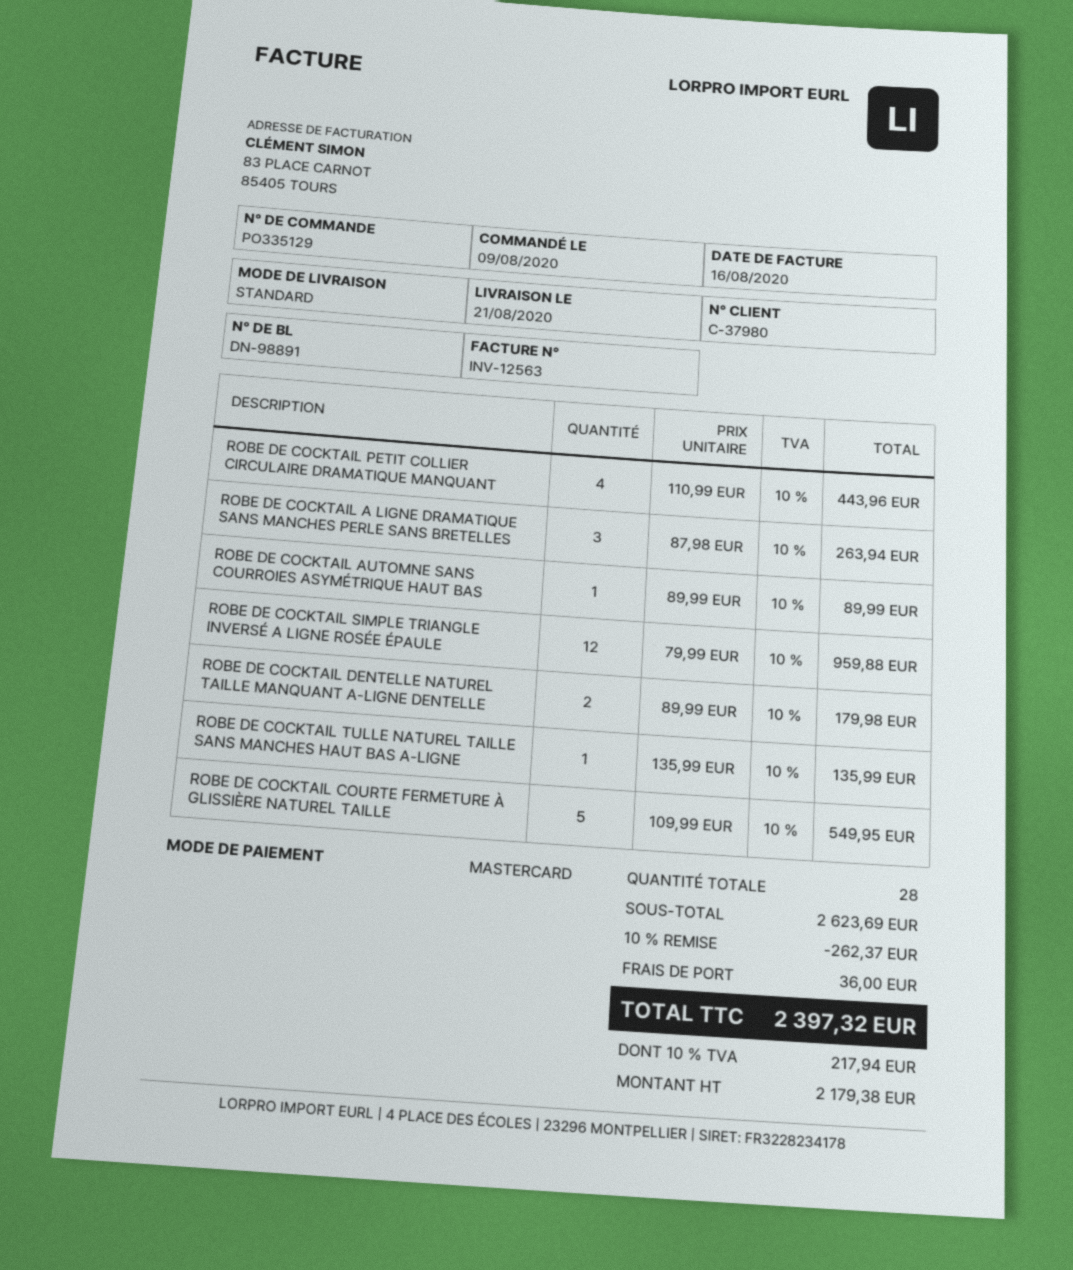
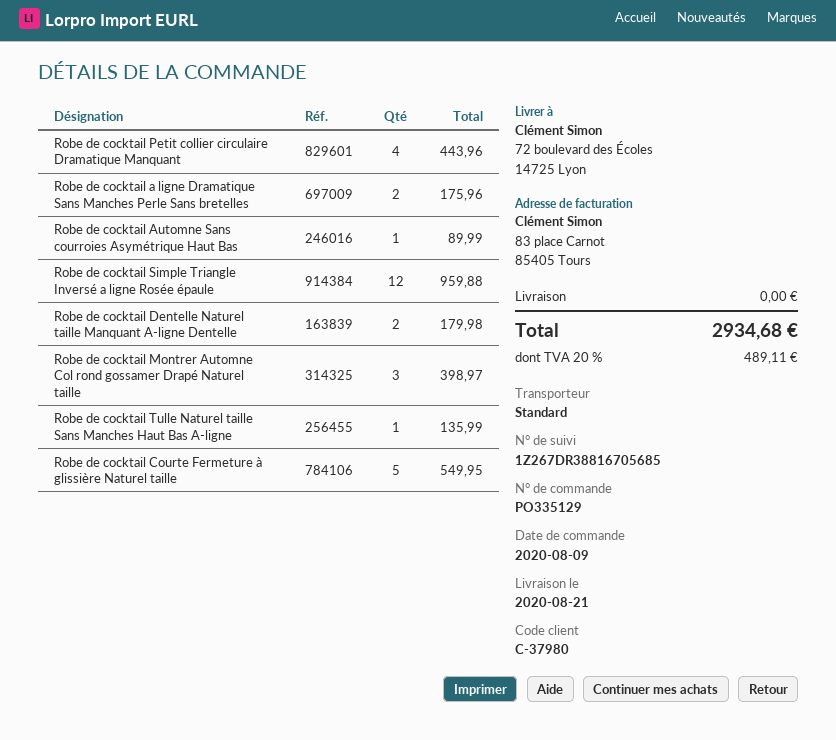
ROBE DE COCKTAIL A LIGNE DRAMATIQUE SANS MANCHES PERLE SANS BRETELLES: 3 for 263.94 -> 2 for 175.96
Robe de cocktail Montrer Automne Col rond gossamer Drapé Naturel taille: none -> 3 for 398.97
discount: 10% = 262.37 -> none
shipping: 36.00 -> 0.00
tax: 10% = 217.94 -> 20% = 489.11
total: 2397.32 -> 2934.68

